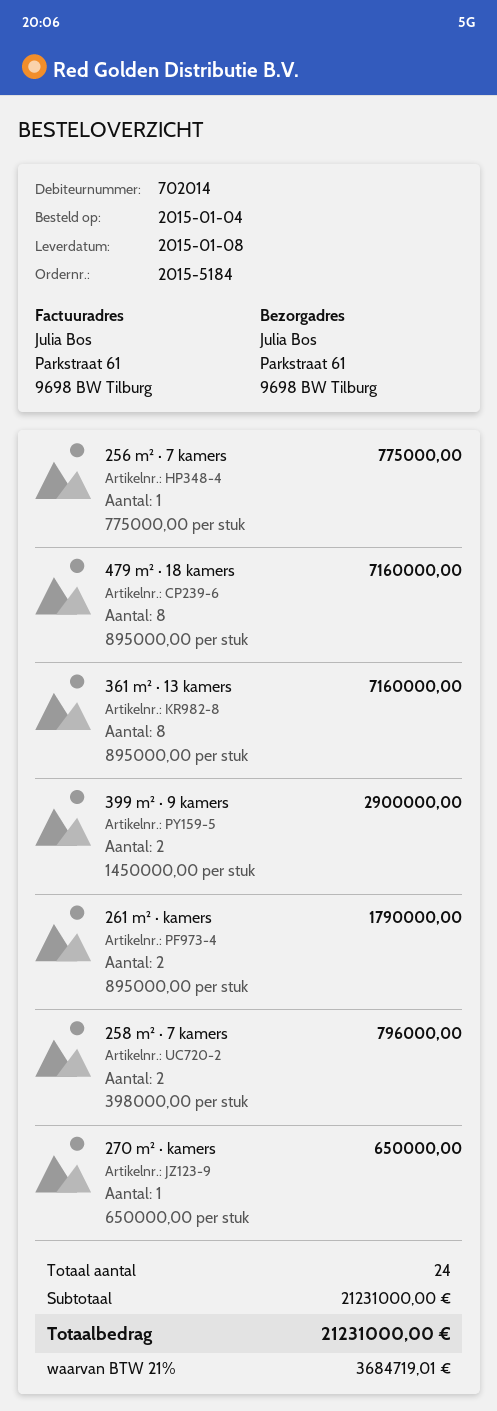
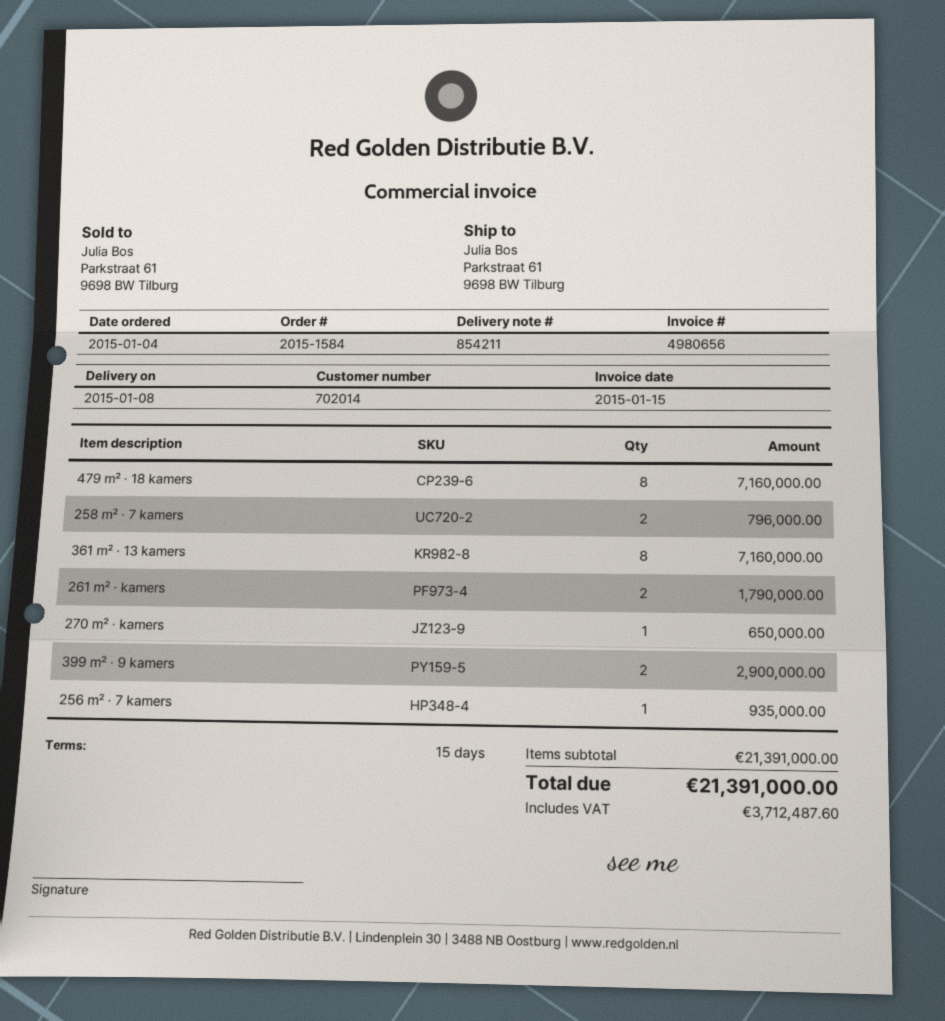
order number: 2015-5184 -> 2015-1584
256 m² · 7 kamers: 1 for 775000.00 -> 1 for 935000.00
subtotal: 21231000.00 -> 21391000.00
tax: 3684719.01 -> 3712487.60
total: 21231000.00 -> 21391000.00

